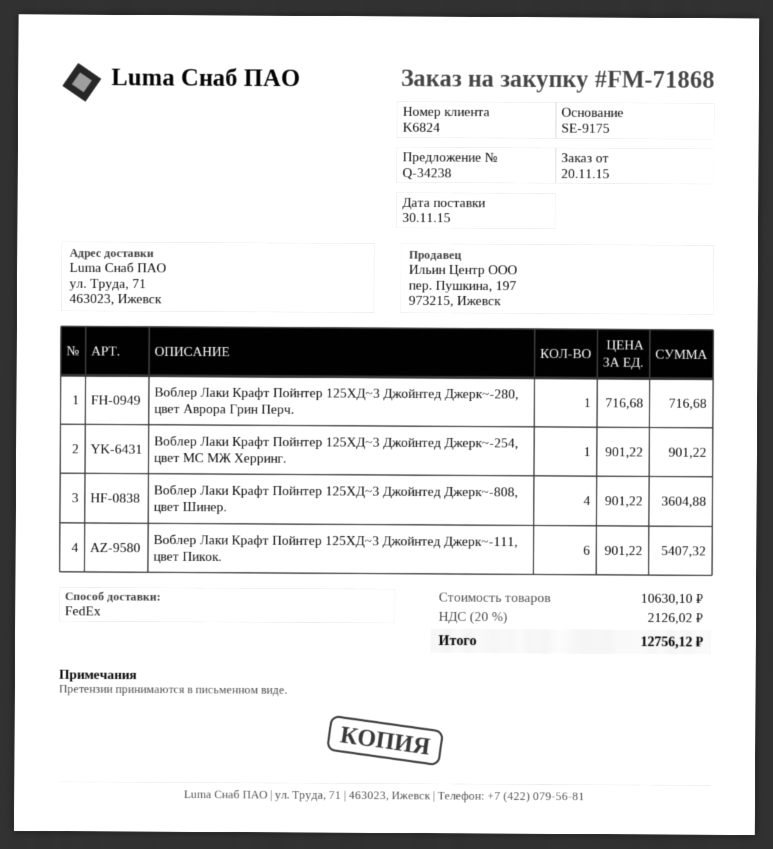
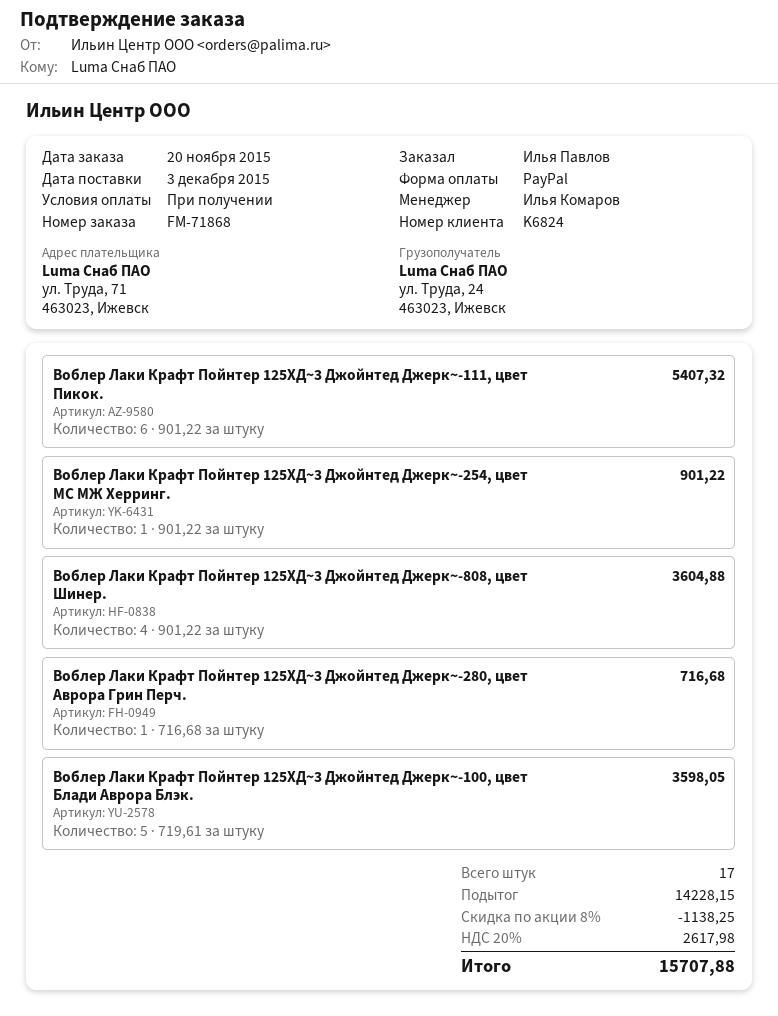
delivery date: 2015-11-30 -> 2015-12-03
ship to: ул. Труда, 71, 463023, Ижевск -> ул. Труда, 24, 463023, Ижевск
Воблер Лаки Крафт Пойнтер 125ХД~3 Джойнтед Джерк~-100, цвет Блади Аврора Блэк.: none -> 5 x 719.61 = 3598.05
subtotal: 10630.10 -> 14228.15
discount: none -> 8% = 1138.25
tax: 20% = 2126.02 -> 20% = 2617.98
total: 12756.12 -> 15707.88

